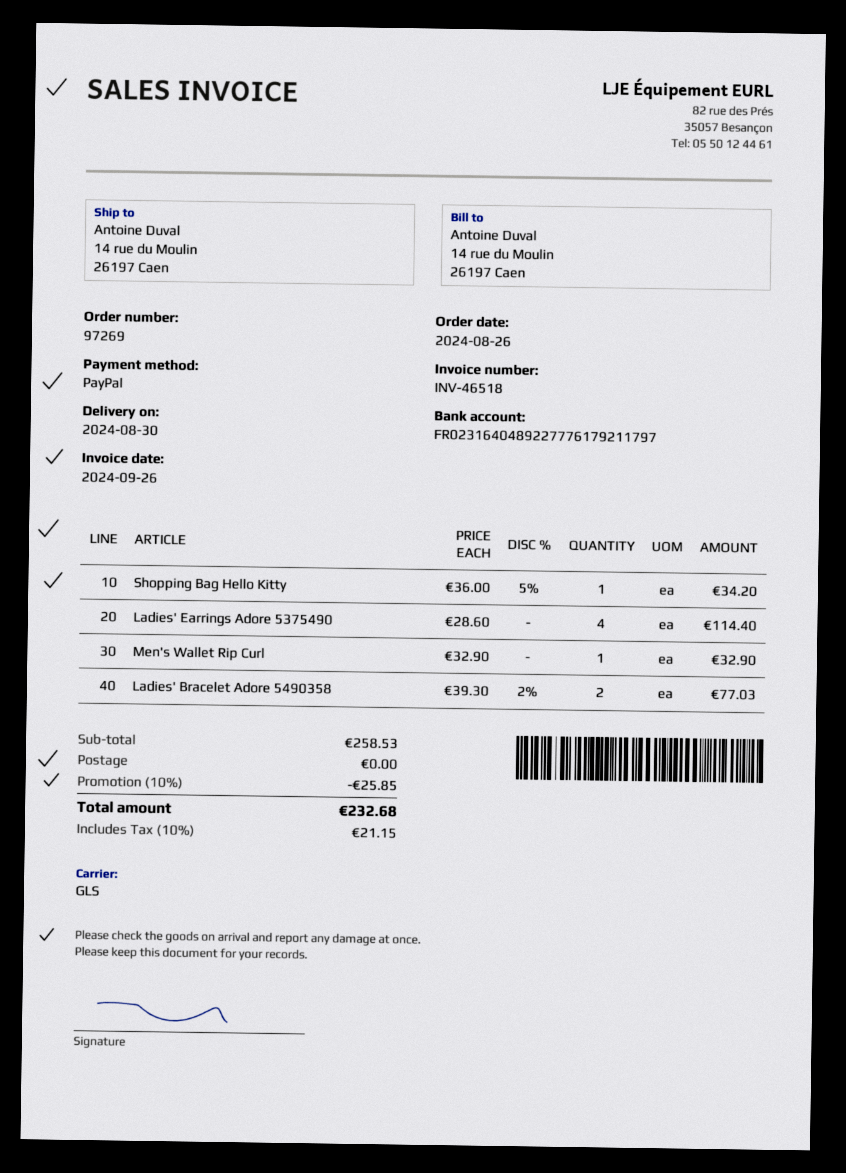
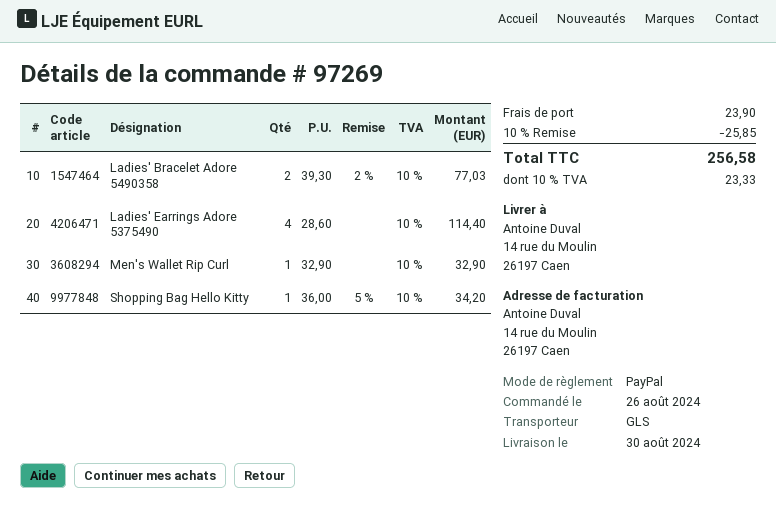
shipping: 0.00 -> 23.90
tax: 10% = 21.15 -> 10% = 23.33
total: 232.68 -> 256.58

